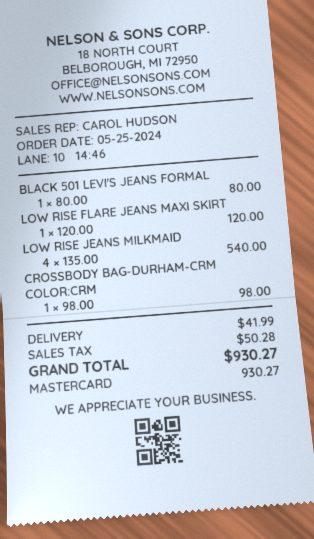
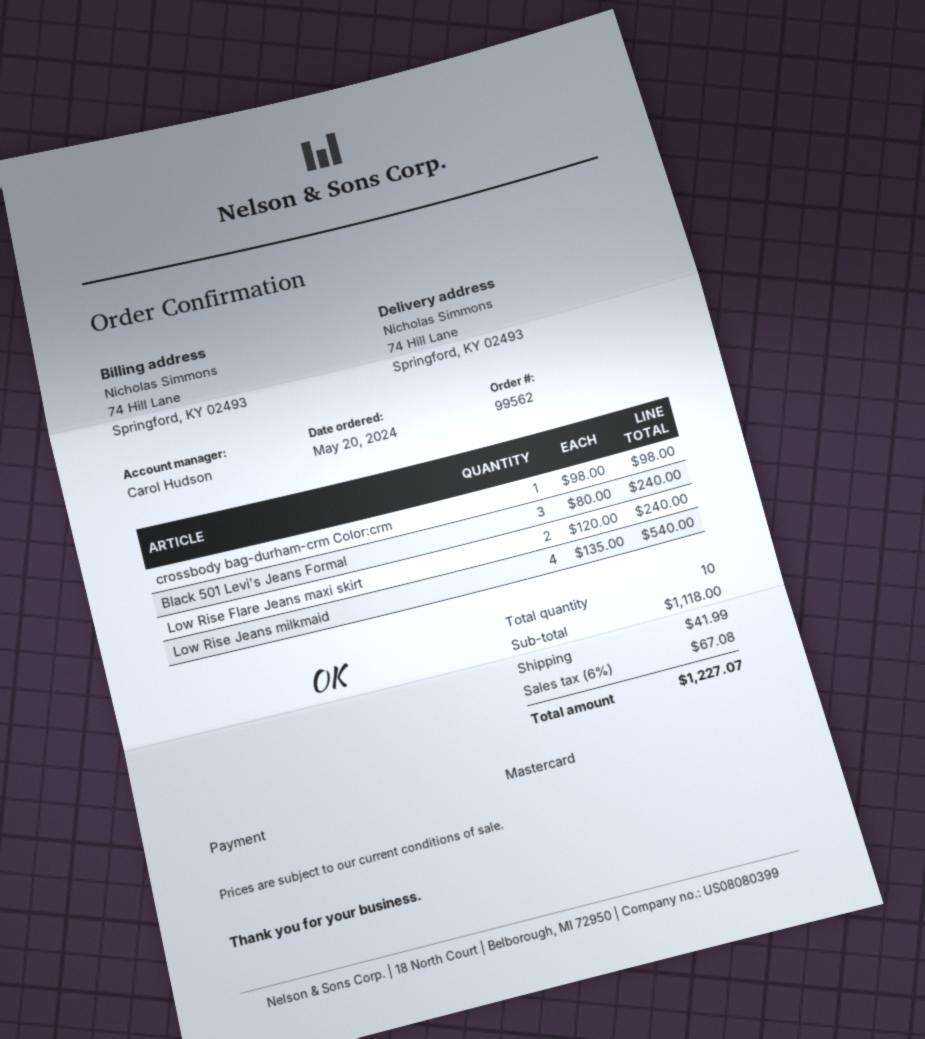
order date: 2024-05-25 -> 2024-05-20
BLACK 501 LEVI'S JEANS FORMAL: 1 x 80.00 = 80.00 -> 3 x 80.00 = 240.00
LOW RISE FLARE JEANS MAXI SKIRT: 1 x 120.00 = 120.00 -> 2 x 120.00 = 240.00
tax: 50.28 -> 67.08
total: 930.27 -> 1227.07

